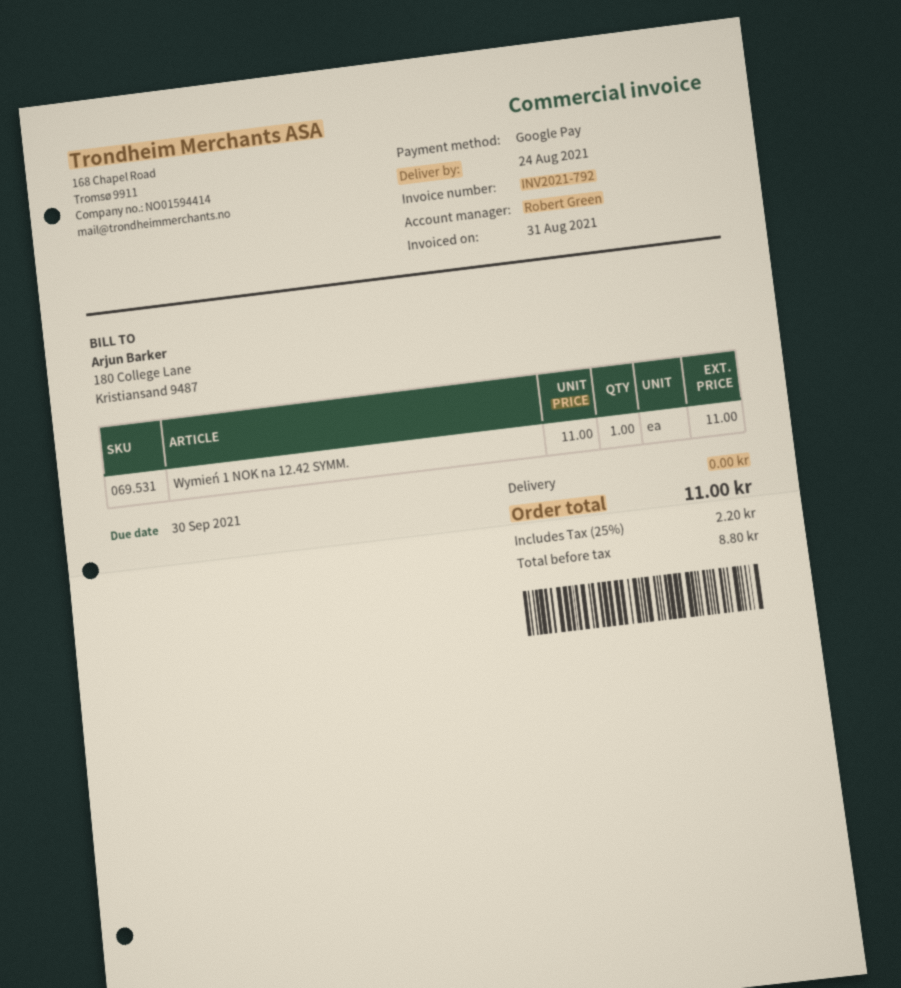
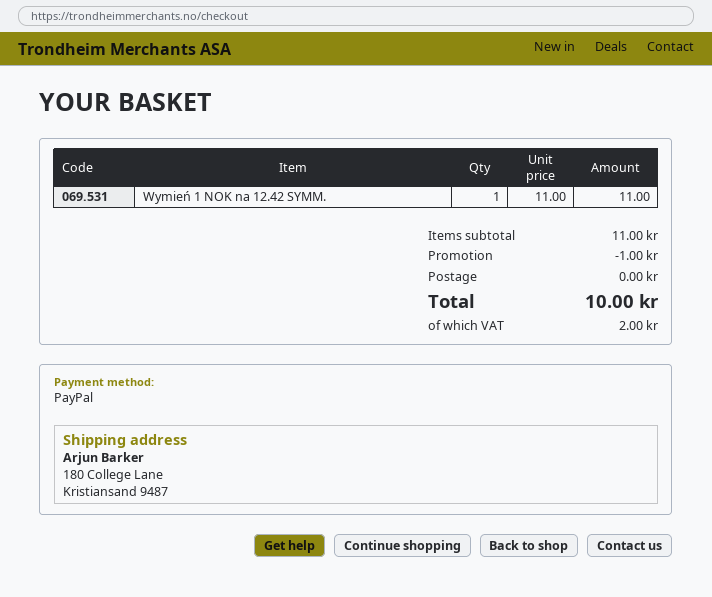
payment method: Google Pay -> PayPal
discount: none -> 1.00
tax: 2.20 -> 2.00
total: 11.00 -> 10.00

